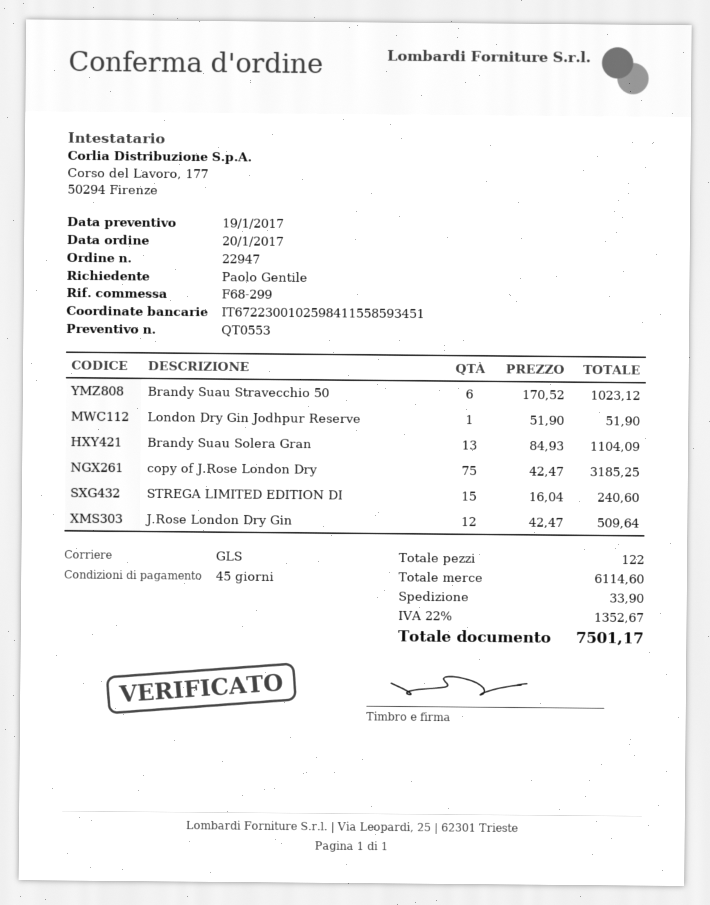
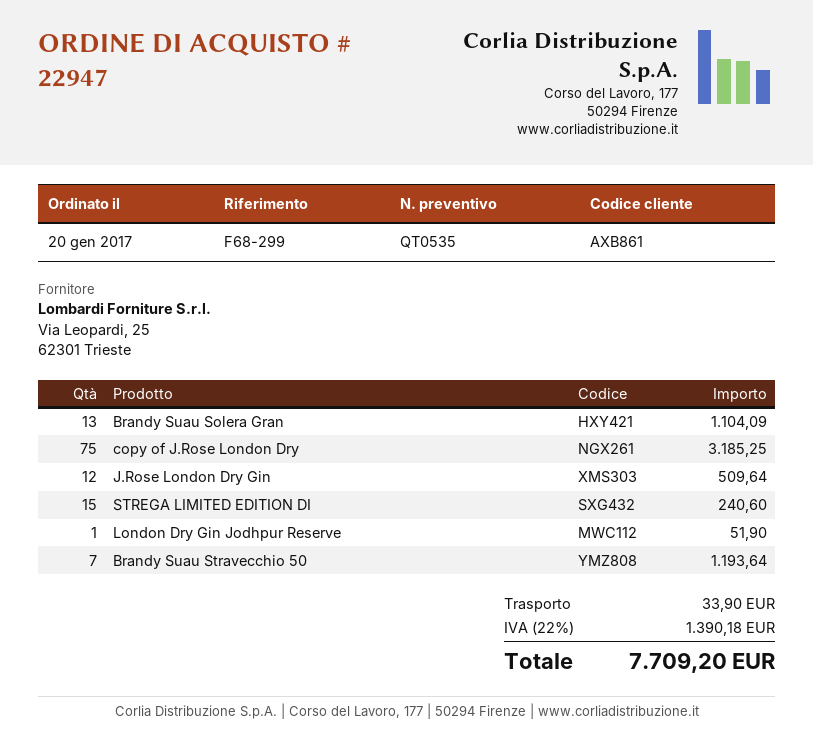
quote number: QT0553 -> QT0535
Brandy Suau Stravecchio 50: 6 for 1023.12 -> 7 for 1193.64
tax: 22% = 1352.67 -> 22% = 1390.18
total: 7501.17 -> 7709.20

